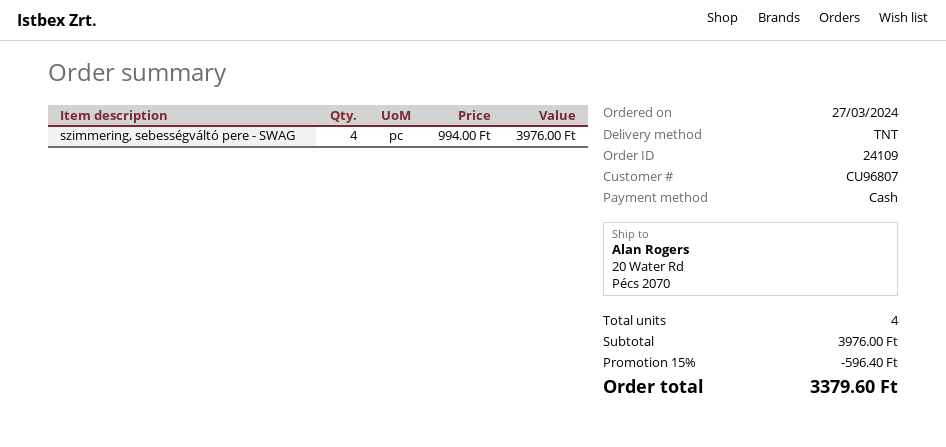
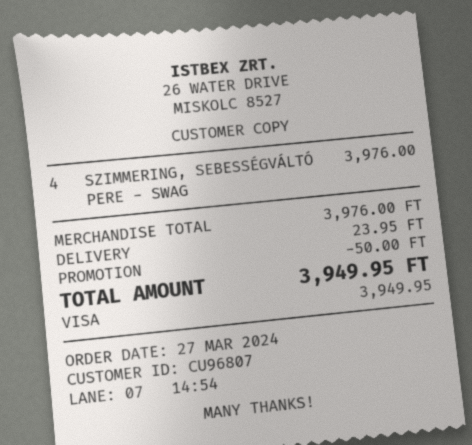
payment method: cash -> Visa
discount: 596.40 -> 50.00
shipping: none -> 23.95
total: 3379.60 -> 3949.95

